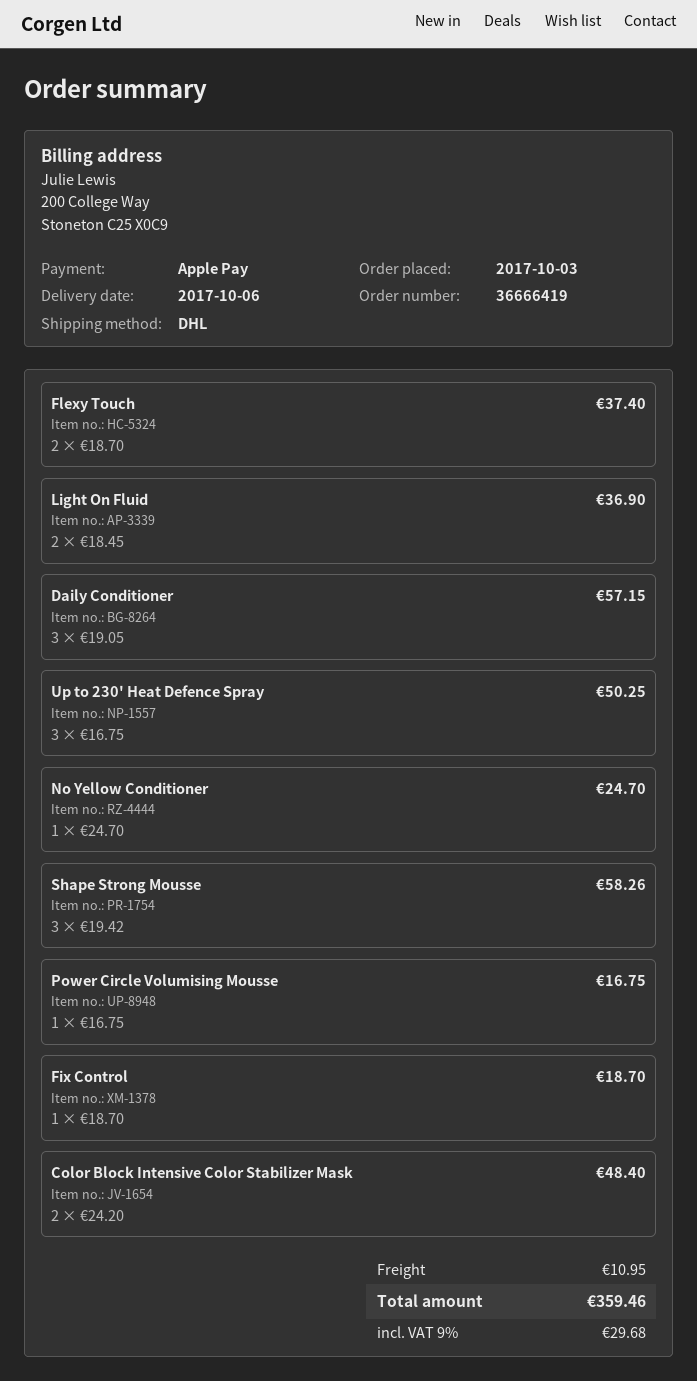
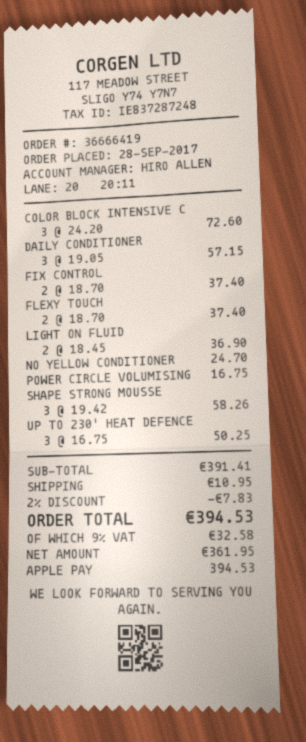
order date: 2017-10-03 -> 2017-09-28
Fix Control: 1 x 18.70 = 18.70 -> 2 x 18.70 = 37.40
Color Block Intensive Color Stabilizer Mask: 2 x 24.20 = 48.40 -> 3 x 24.20 = 72.60
discount: none -> 2% = 7.83
tax: 9% = 29.68 -> 9% = 32.58
total: 359.46 -> 394.53

